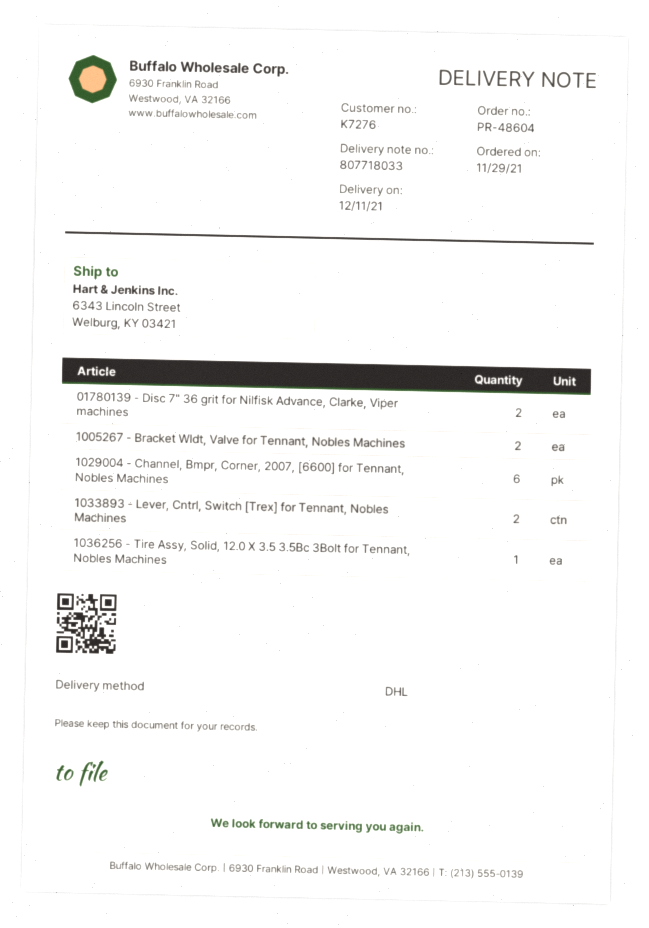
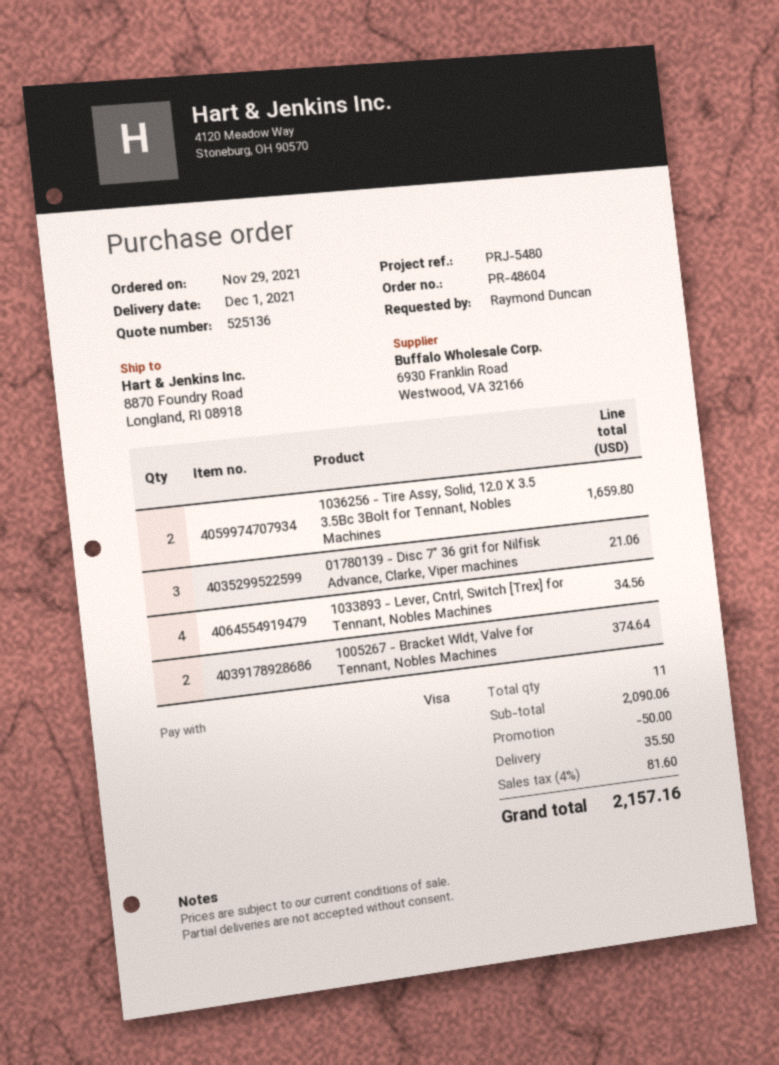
delivery date: 2021-12-11 -> 2021-12-01
ship to: 6343 Lincoln Street, Welburg, KY 03421 -> 8870 Foundry Road, Longland, RI 08918
01780139 - Disc 7" 36 grit for Nilfisk Advance, Clarke, Viper machines: 2 -> 3
1029004 - Channel, Bmpr, Corner, 2007, [6600] for Tennant, Nobles Machines: 6 -> none
1033893 - Lever, Cntrl, Switch [Trex] for Tennant, Nobles Machines: 2 -> 4
1036256 - Tire Assy, Solid, 12.0 X 3.5 3.5Bc 3Bolt for Tennant, Nobles Machines: 1 -> 2

